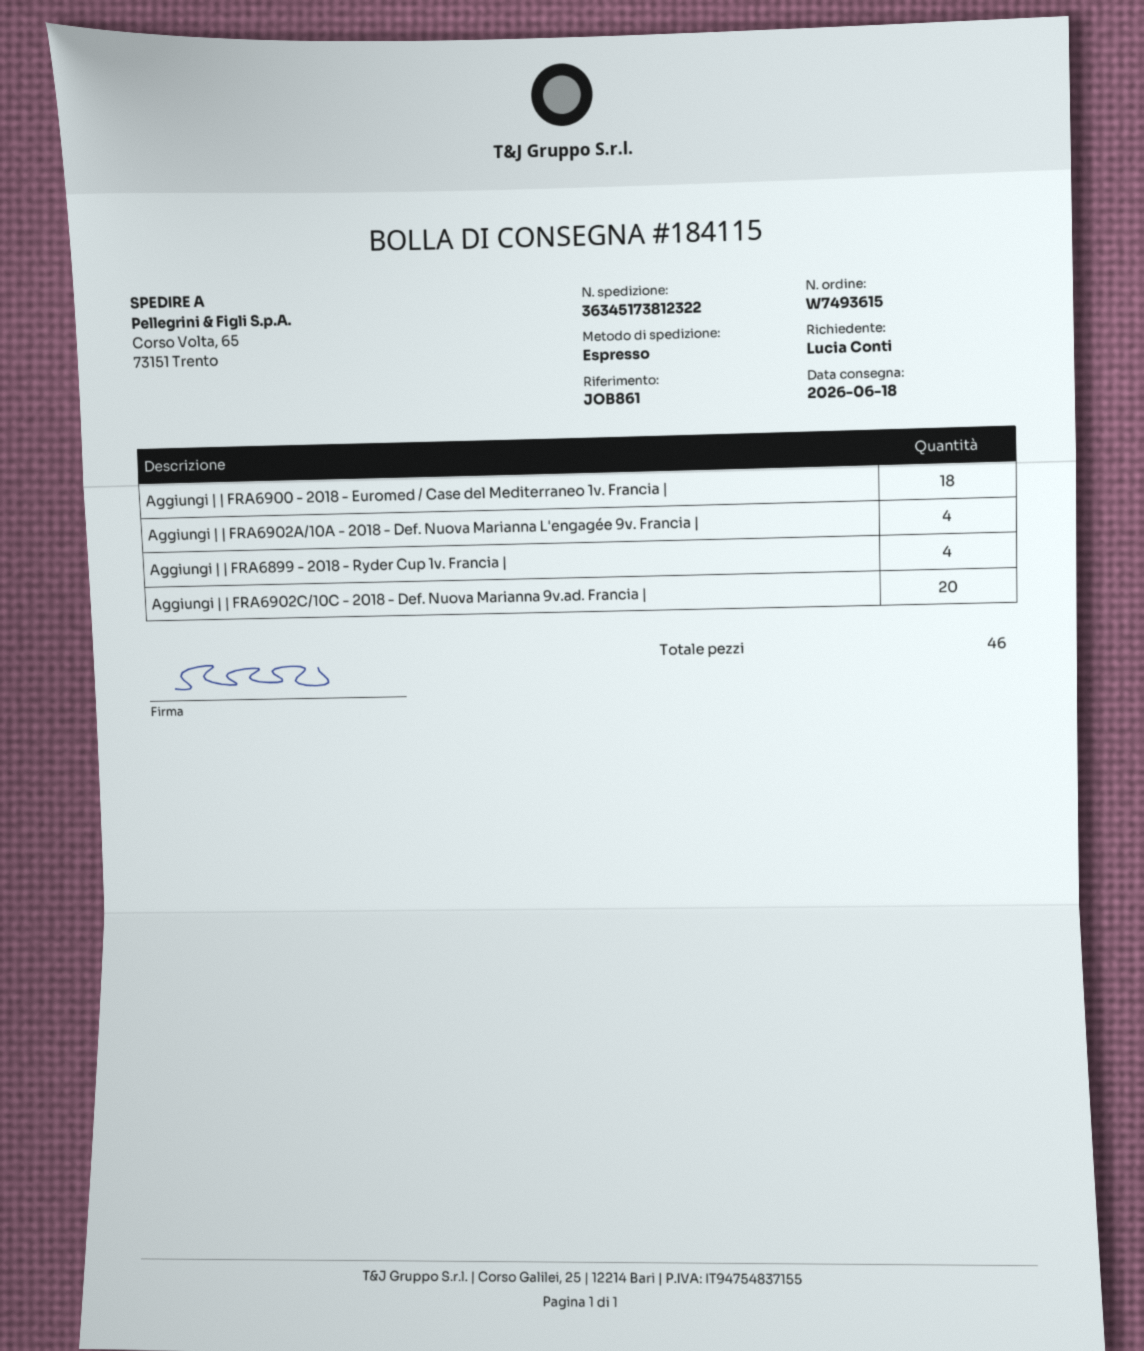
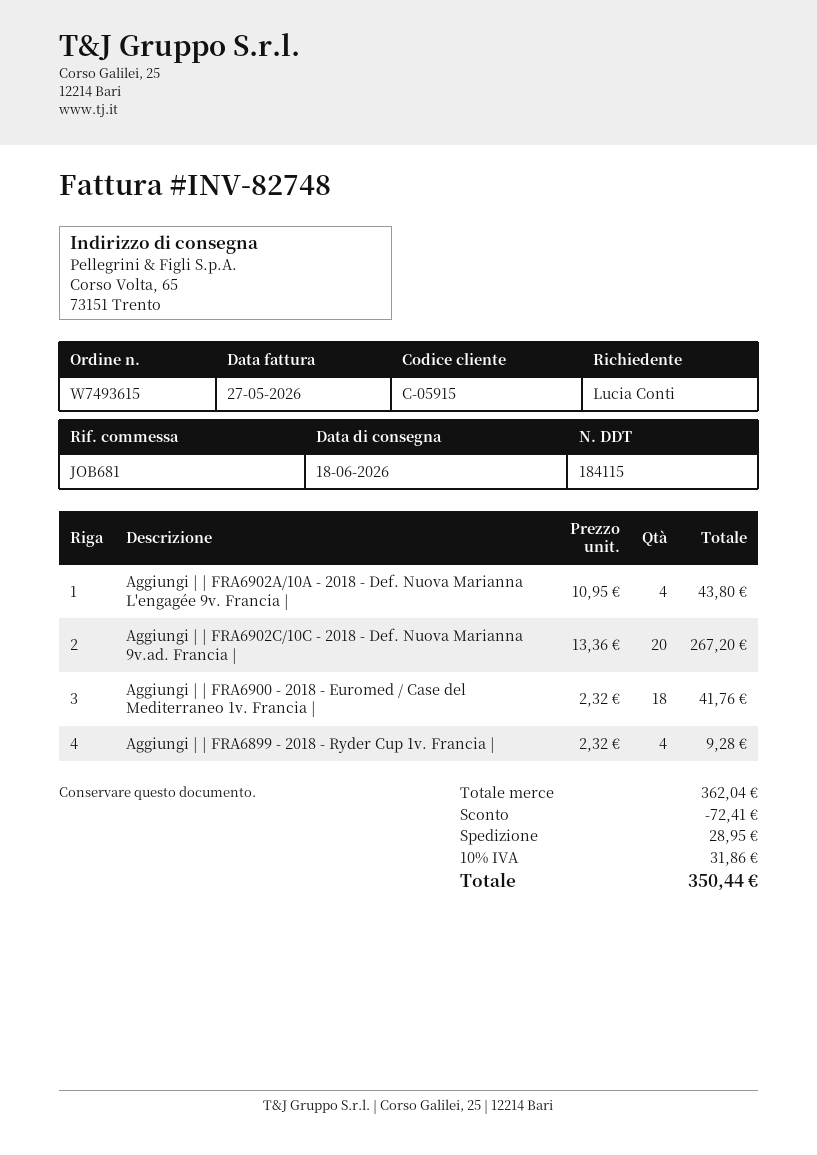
reference: JOB861 -> JOB681

